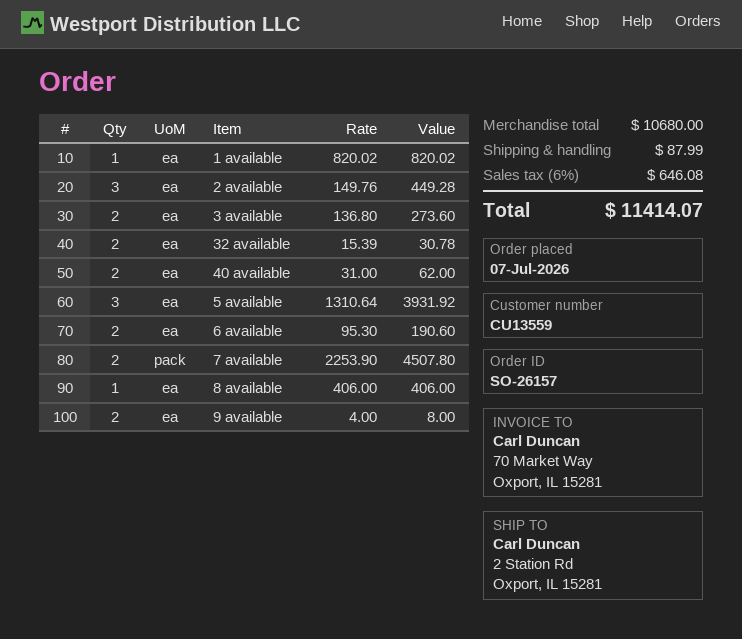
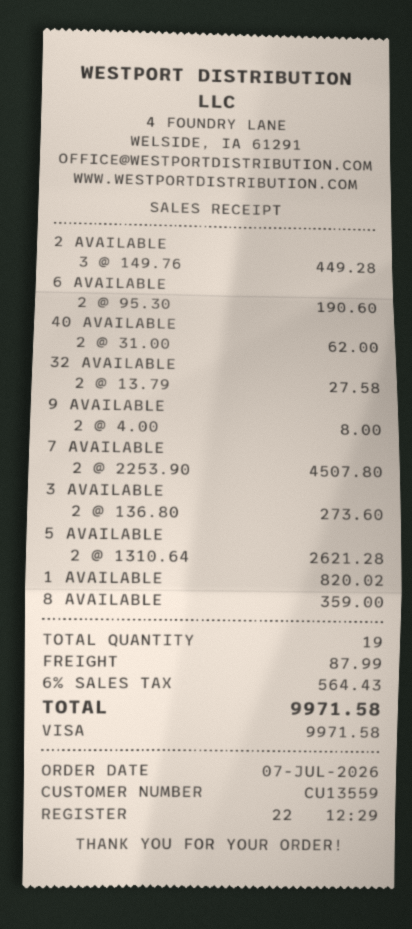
32 available: 2 x 15.39 = 30.78 -> 2 x 13.79 = 27.58
5 available: 3 x 1310.64 = 3931.92 -> 2 x 1310.64 = 2621.28
8 available: 1 x 406.00 = 406.00 -> 1 x 359.00 = 359.00
tax: 6% = 646.08 -> 6% = 564.43
total: 11414.07 -> 9971.58

